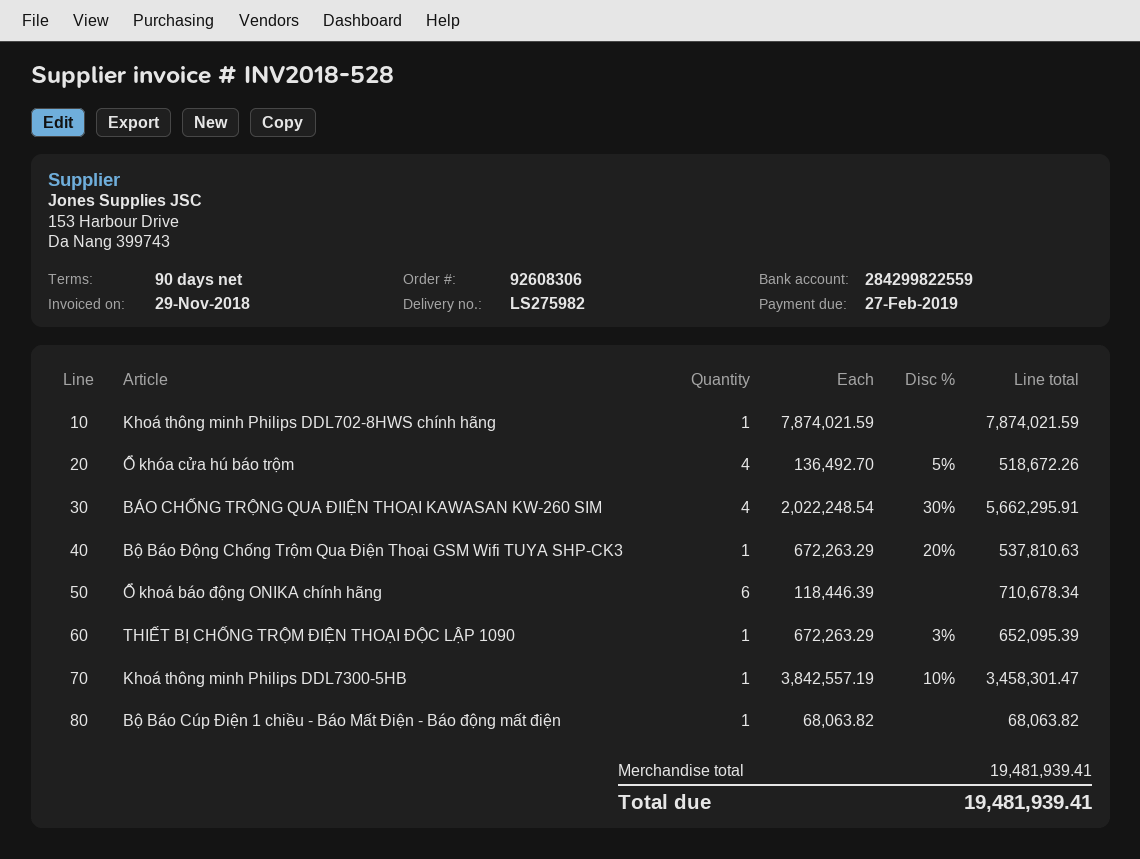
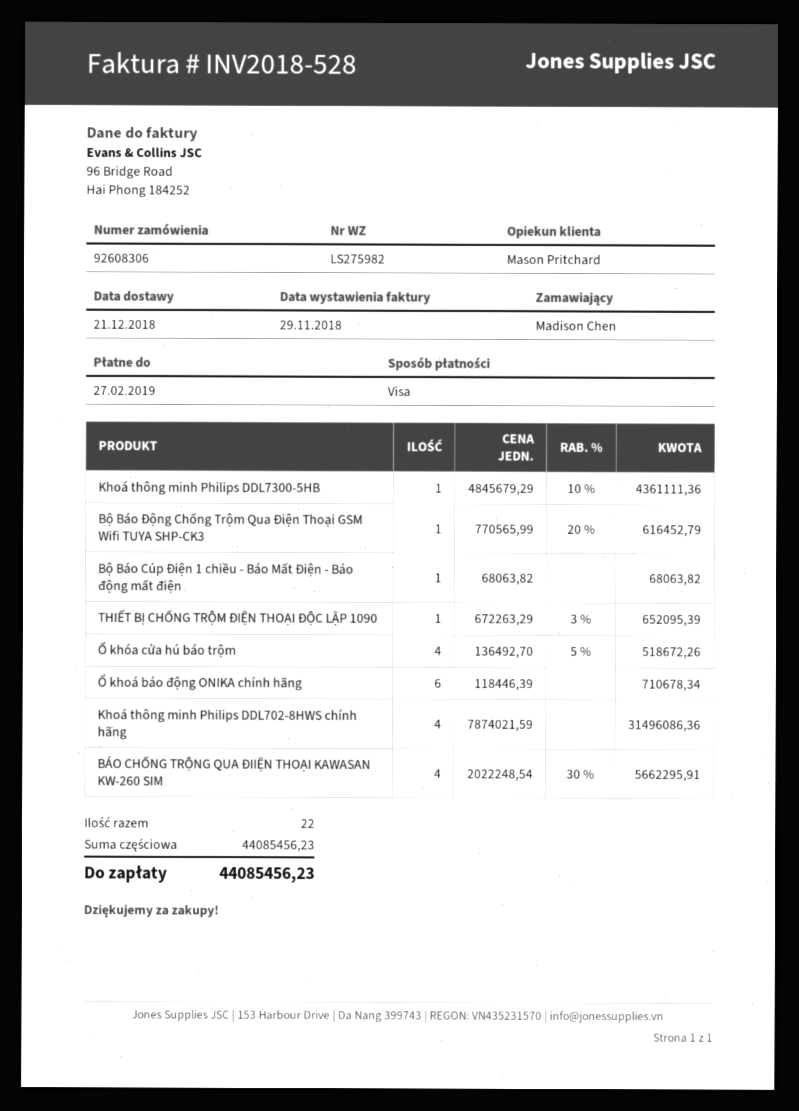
Khoá thông minh Philips DDL702-8HWS chính hãng: 1 x 7874021.59 = 7874021.59 -> 4 x 7874021.59 = 31496086.36
Bộ Báo Động Chống Trộm Qua Điện Thoại GSM Wifi TUYA SHP-CK3: 1 x 672263.29 - 20% = 537810.63 -> 1 x 770565.99 - 20% = 616452.79
Khoá thông minh Philips DDL7300-5HB: 1 x 3842557.19 - 10% = 3458301.47 -> 1 x 4845679.29 - 10% = 4361111.36
subtotal: 19481939.41 -> 44085456.23
total: 19481939.41 -> 44085456.23

